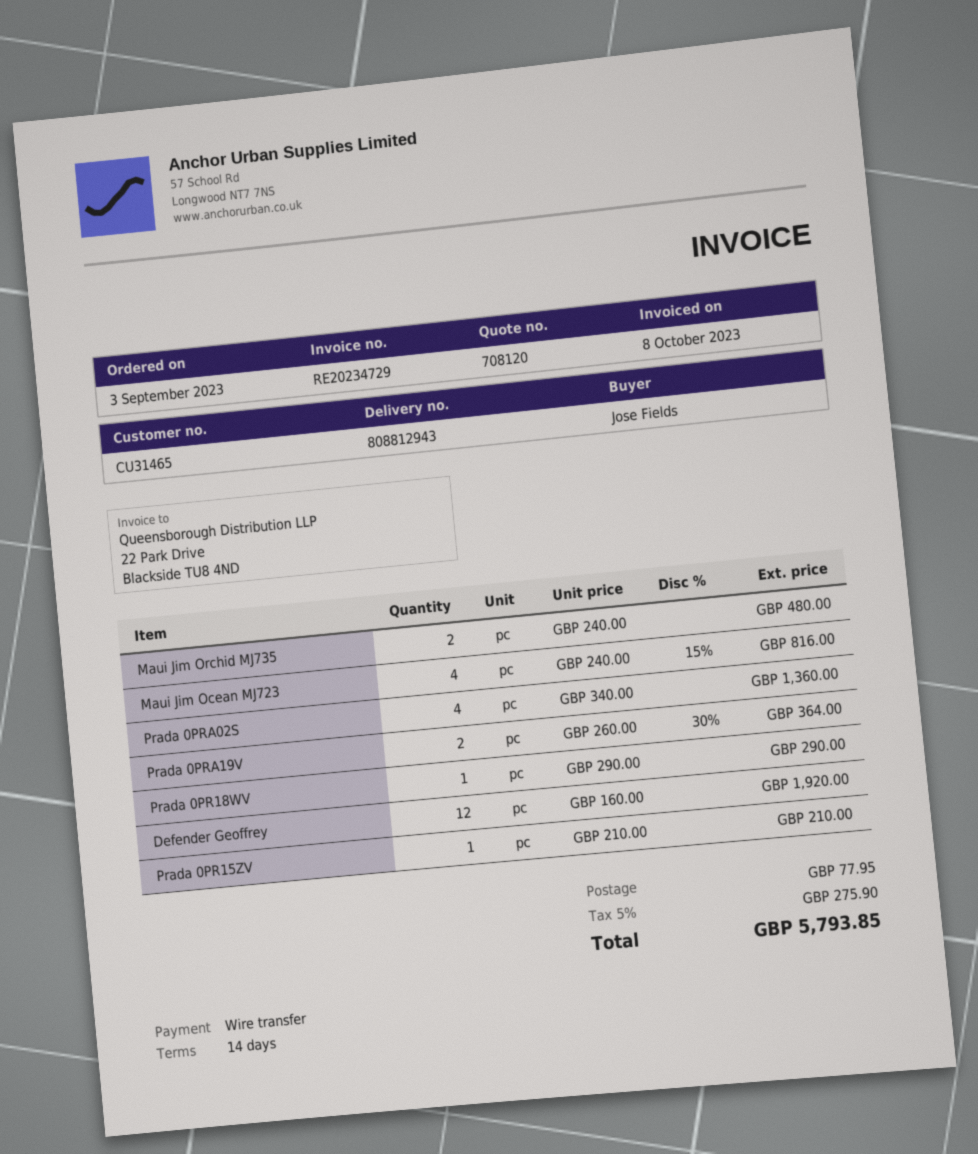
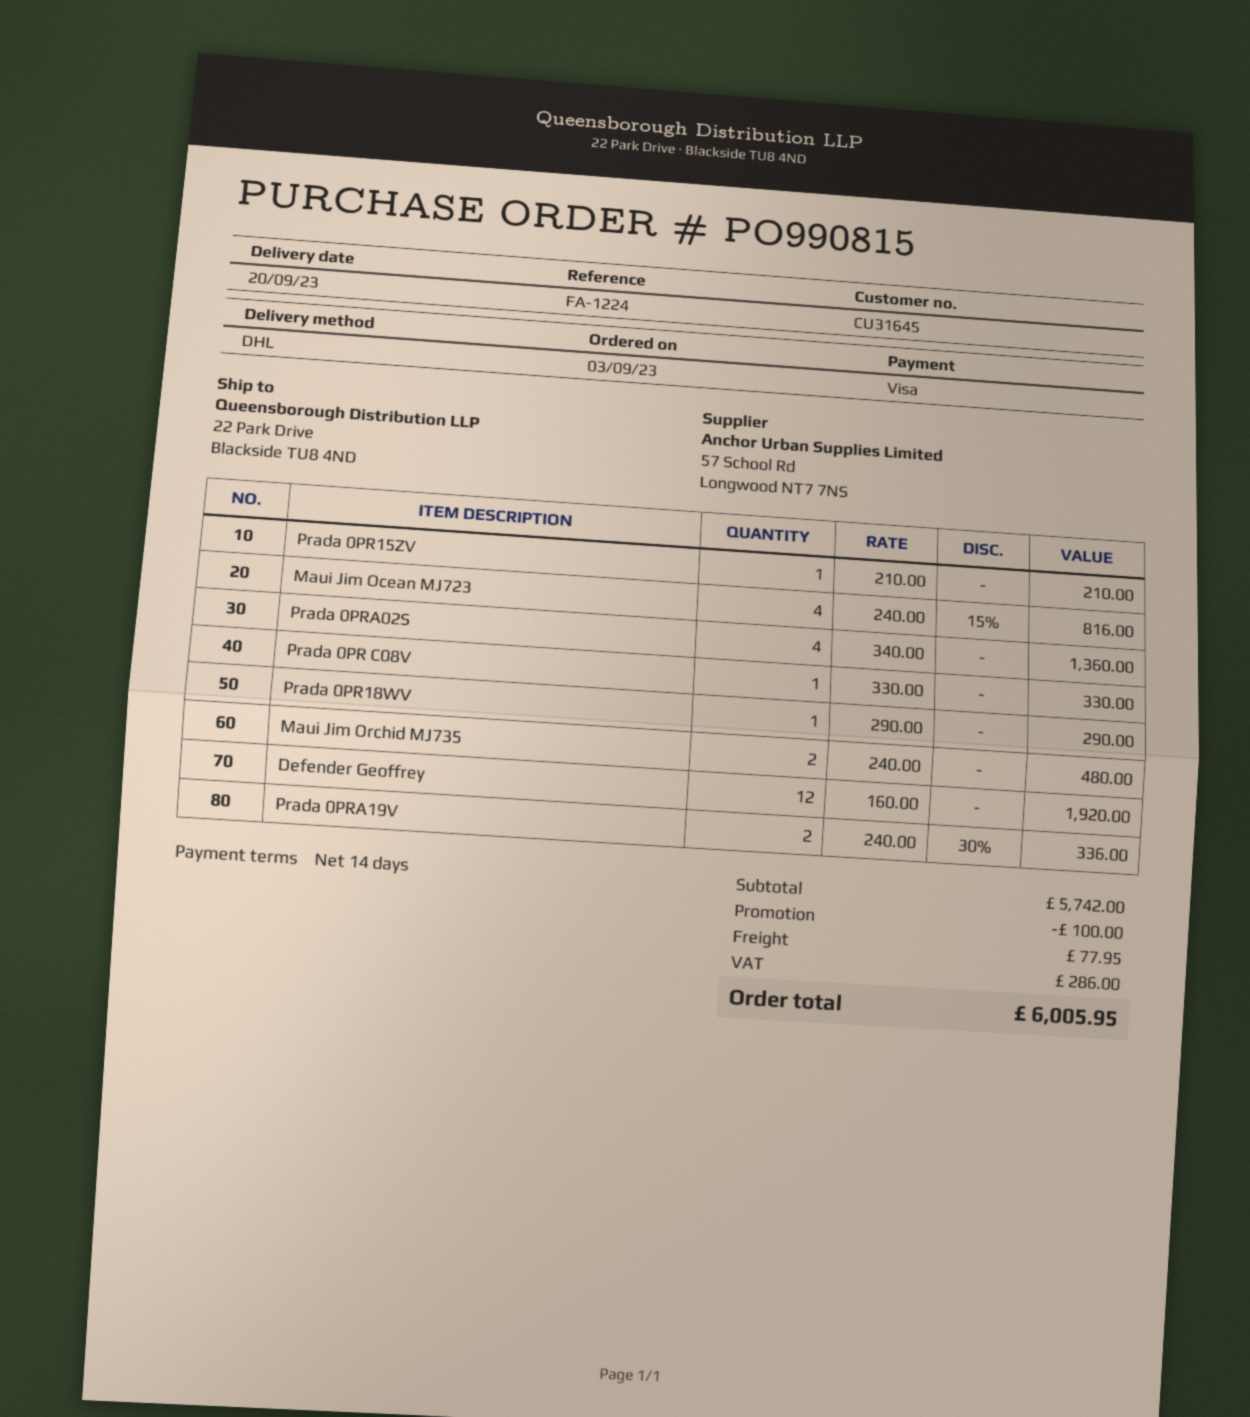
customer number: CU31465 -> CU31645
payment method: bank transfer -> Visa
Prada 0PRA19V: 2 x 260.00 - 30% = 364.00 -> 2 x 240.00 - 30% = 336.00
Prada 0PR C08V: none -> 1 x 330.00 = 330.00
discount: none -> 100.00
tax: 275.90 -> 286.00
total: 5793.85 -> 6005.95

